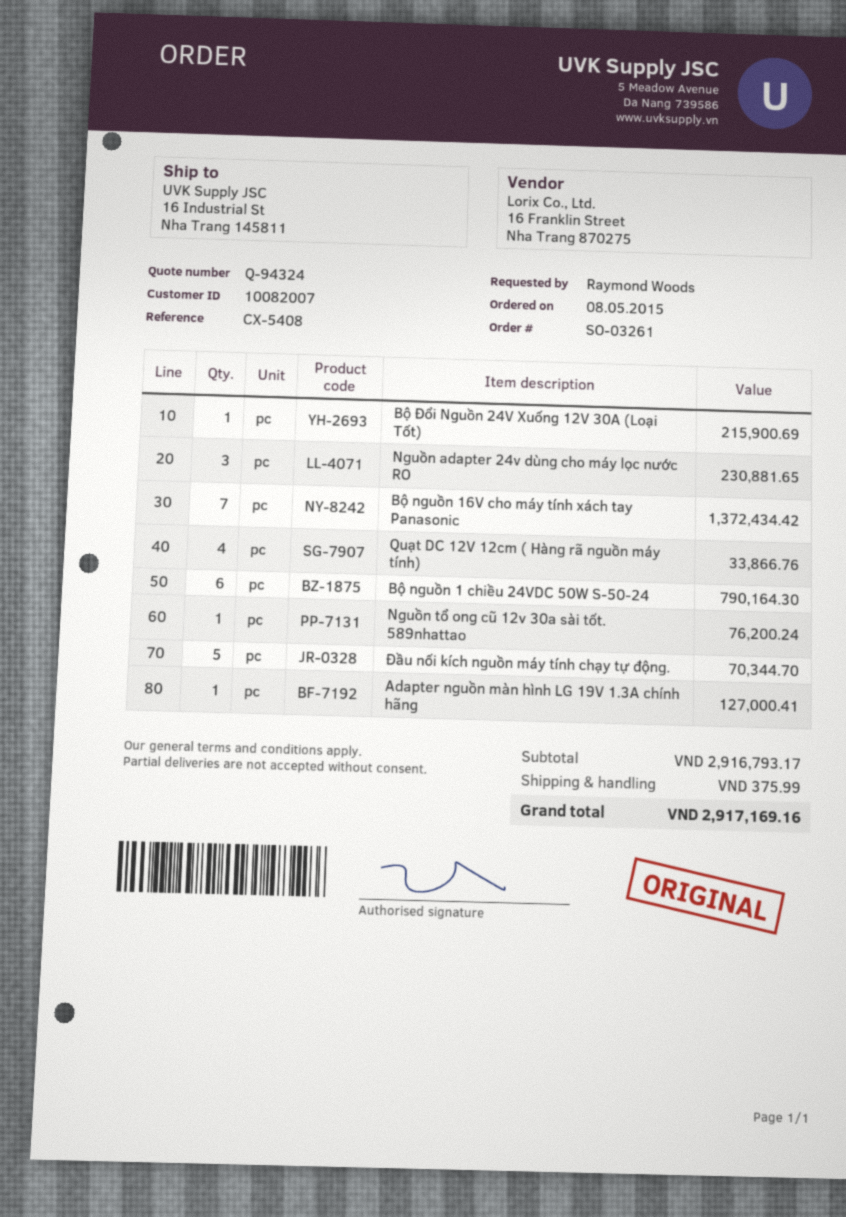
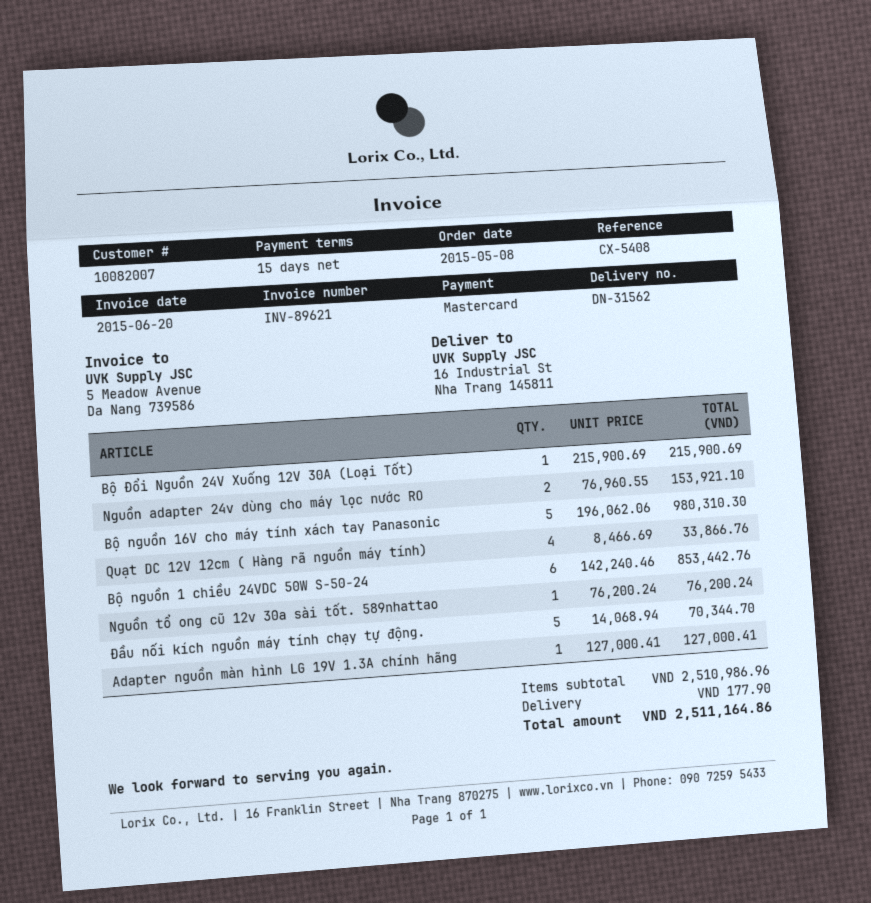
Nguồn adapter 24v dùng cho máy lọc nước RO: 3 for 230881.65 -> 2 for 153921.10
Bộ nguồn 16V cho máy tính xách tay Panasonic: 7 for 1372434.42 -> 5 for 980310.30
Bộ nguồn 1 chiều 24VDC 50W S-50-24: 6 for 790164.30 -> 6 for 853442.76
subtotal: 2916793.17 -> 2510986.96
shipping: 375.99 -> 177.90
total: 2917169.16 -> 2511164.86

